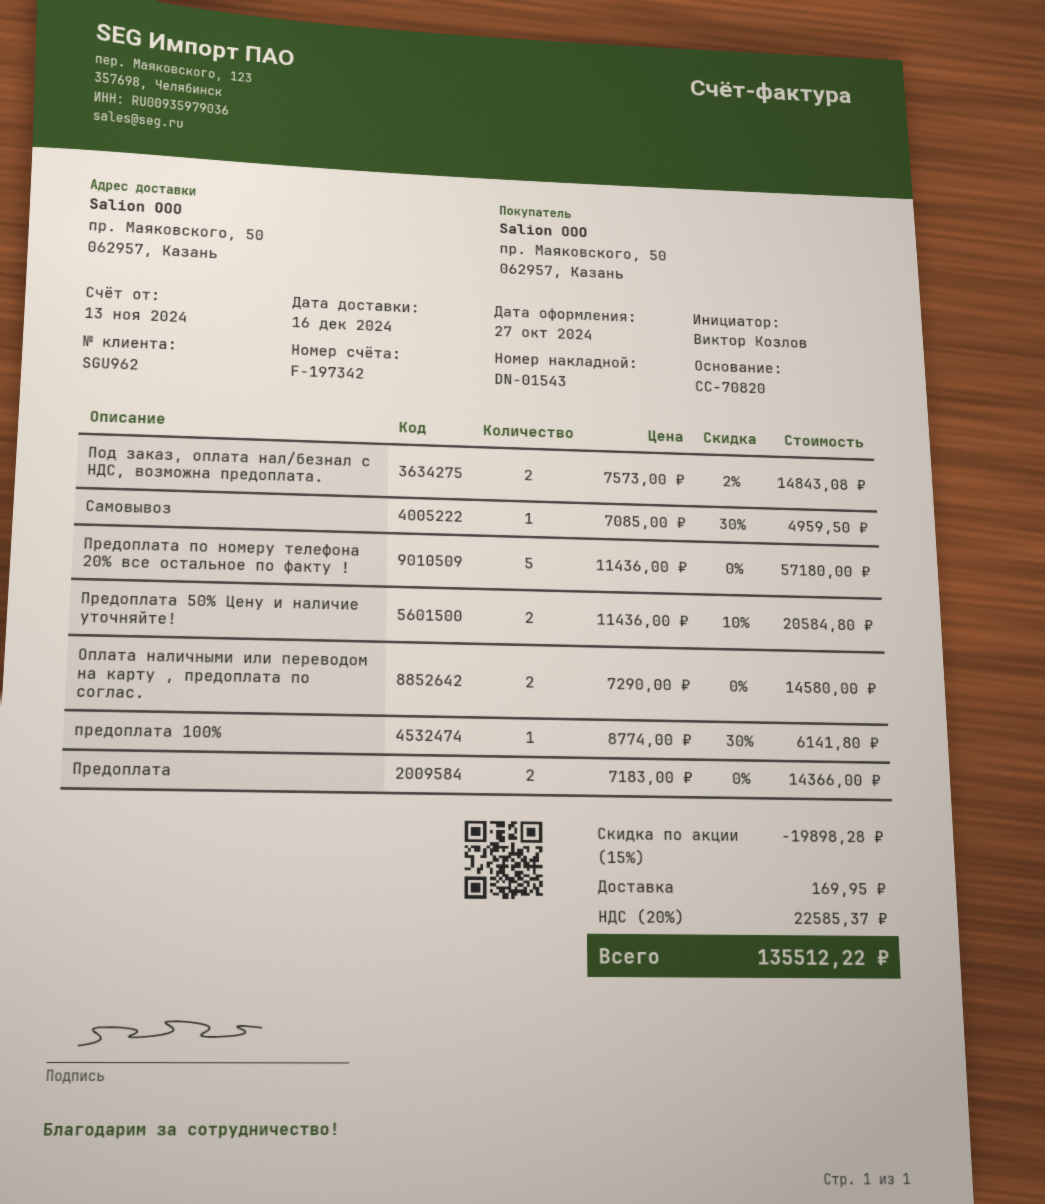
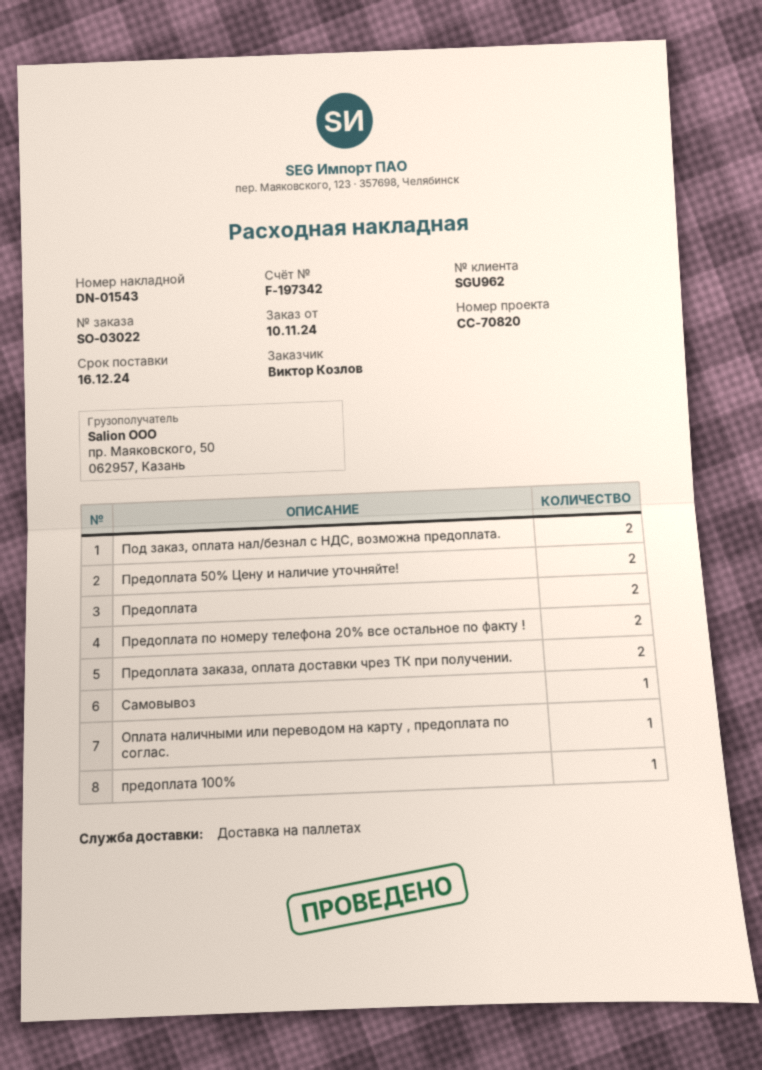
order date: 2024-10-27 -> 2024-11-10
Предоплата по номеру телефона 20% все остальное по факту !: 5 -> 2
Оплата наличными или переводом на карту , предоплата по соглас.: 2 -> 1
Предоплата заказа, оплата доставки чрез ТК при получении.: none -> 2

